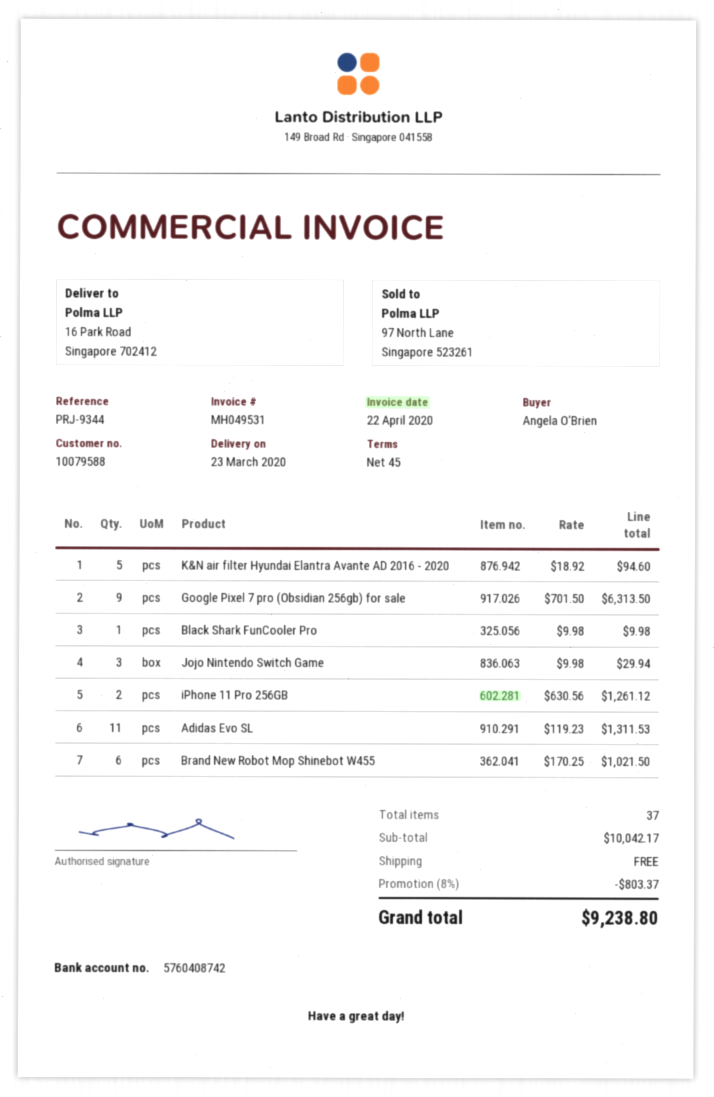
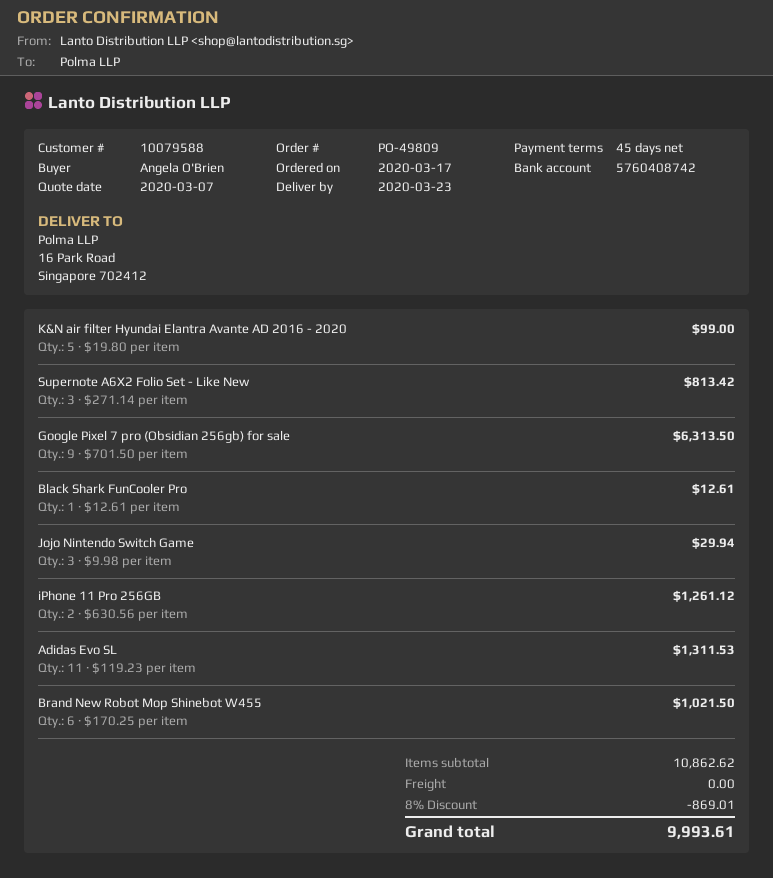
K&N air filter Hyundai Elantra Avante AD 2016 - 2020: 5 x 18.92 = 94.60 -> 5 x 19.80 = 99.00
Black Shark FunCooler Pro: 1 x 9.98 = 9.98 -> 1 x 12.61 = 12.61
Supernote A6X2 Folio Set - Like New: none -> 3 x 271.14 = 813.42
subtotal: 10042.17 -> 10862.62
discount: 8% = 803.37 -> 8% = 869.01
total: 9238.80 -> 9993.61

